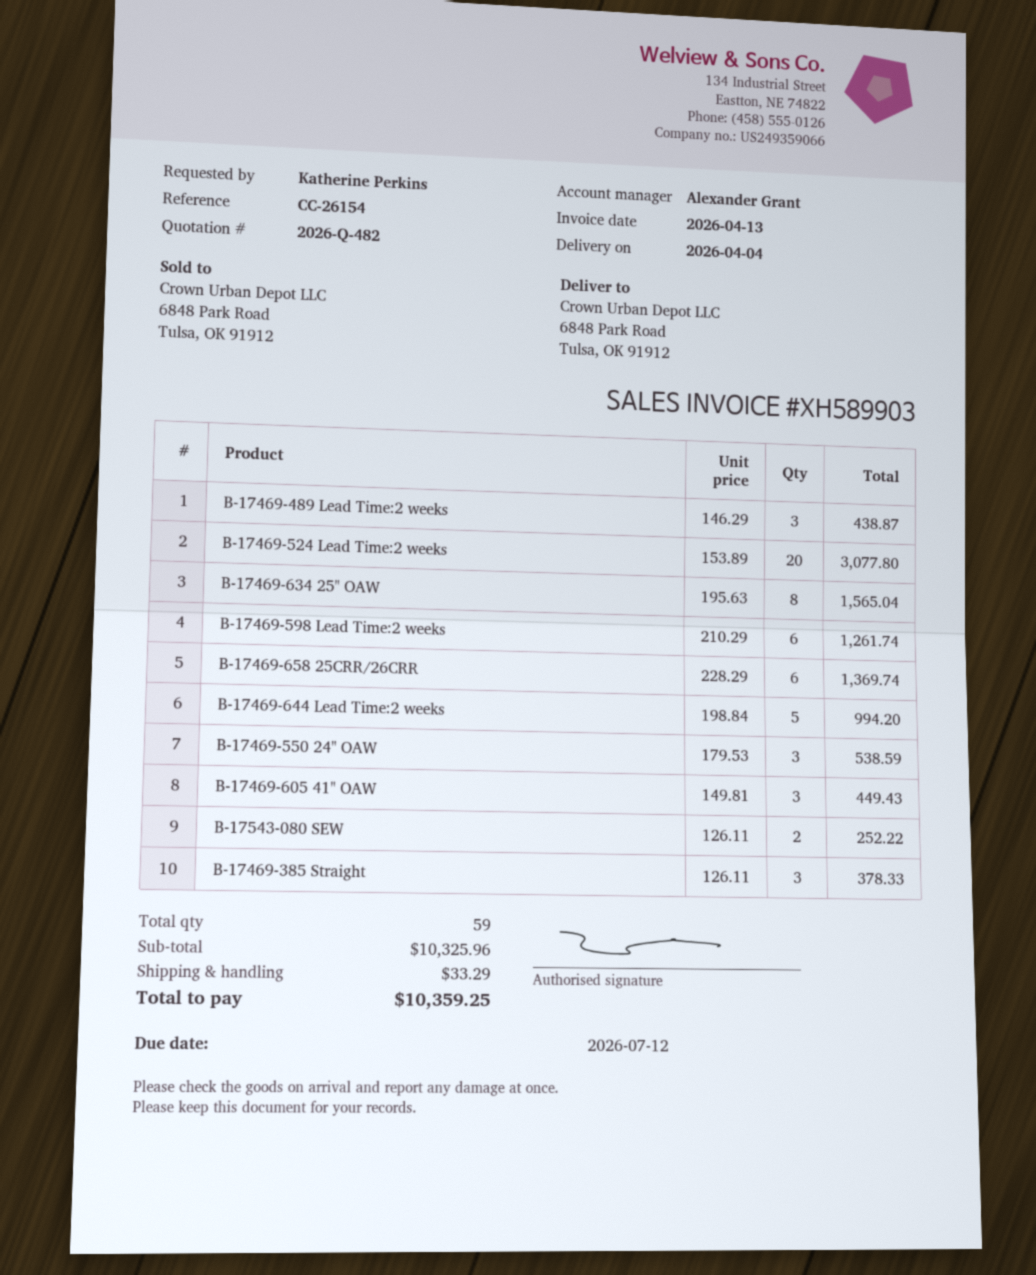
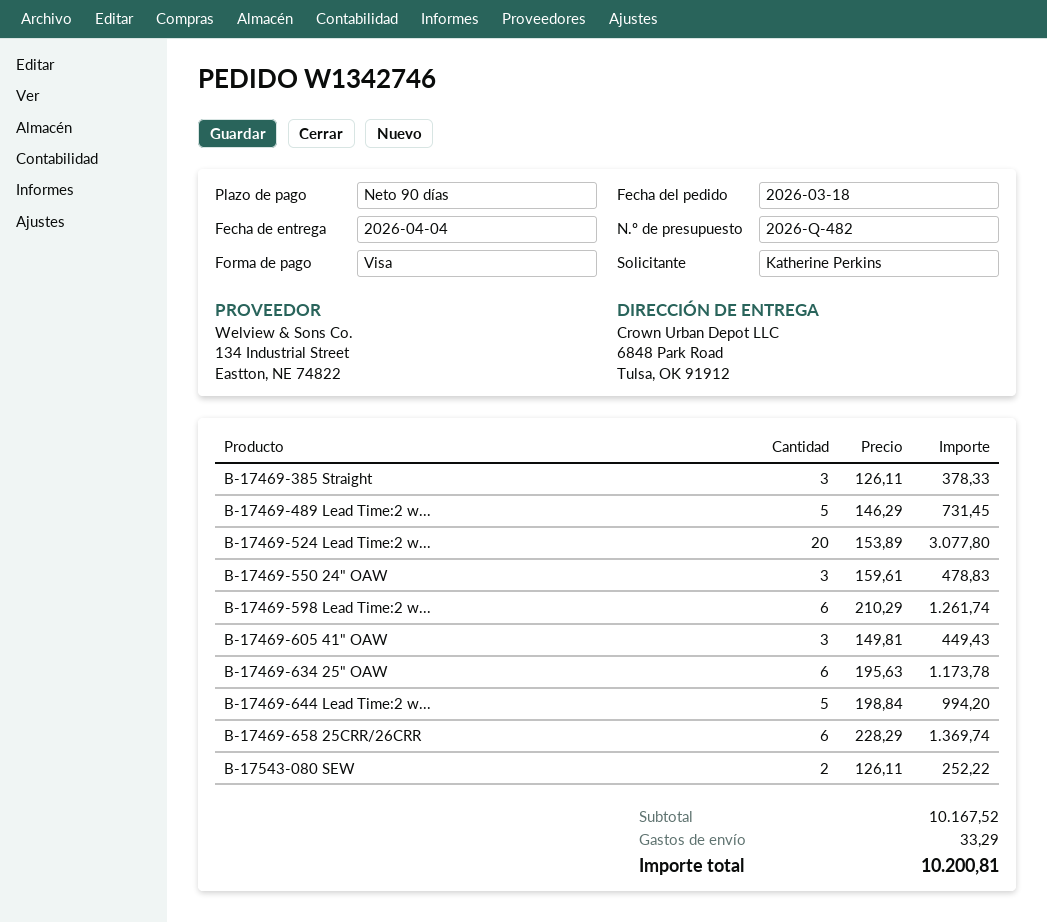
B-17469-489 Lead Time:2 weeks: 3 x 146.29 = 438.87 -> 5 x 146.29 = 731.45
B-17469-634 25" OAW: 8 x 195.63 = 1565.04 -> 6 x 195.63 = 1173.78
B-17469-550 24" OAW: 3 x 179.53 = 538.59 -> 3 x 159.61 = 478.83
subtotal: 10325.96 -> 10167.52
total: 10359.25 -> 10200.81

